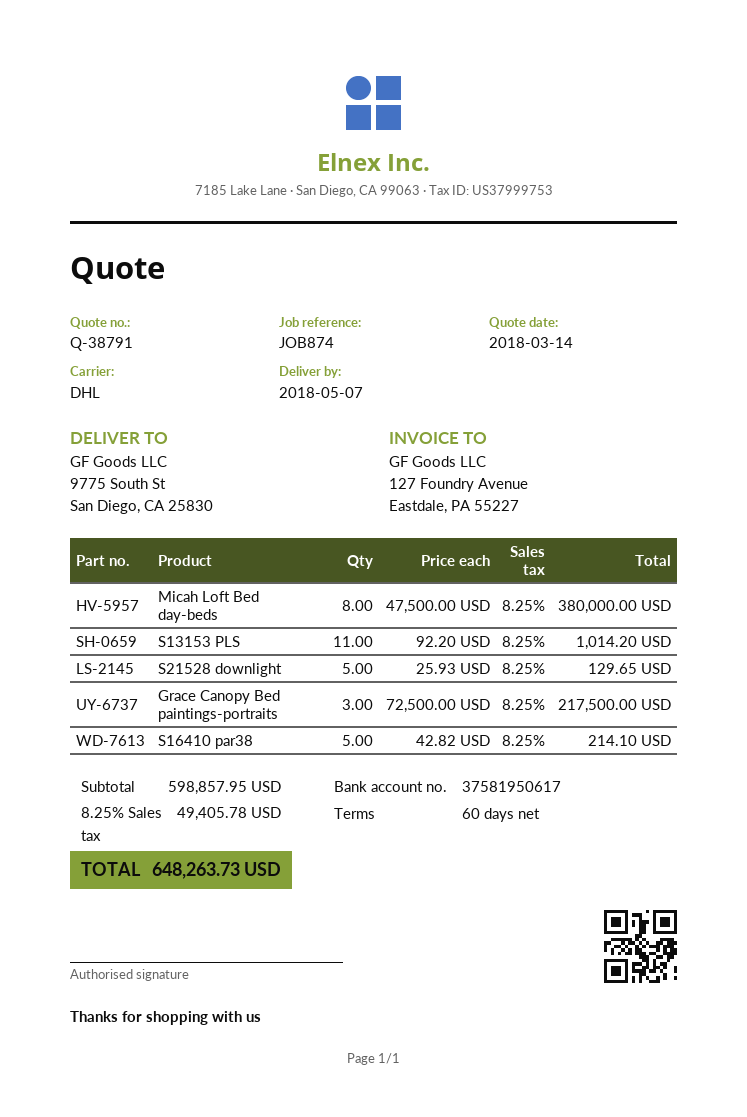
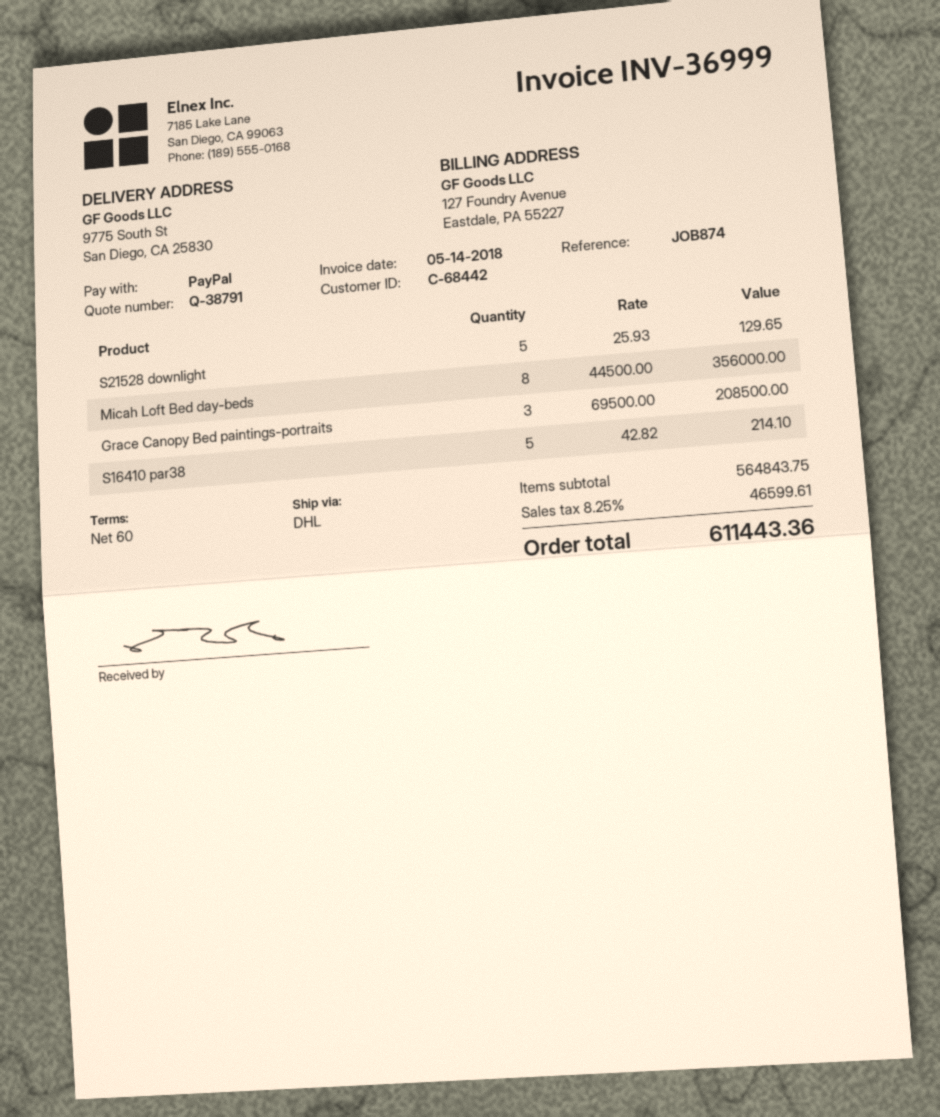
Micah Loft Bed day-beds: 8 x 47500.00 = 380000.00 -> 8 x 44500.00 = 356000.00
S13153 PLS: 11 x 92.20 = 1014.20 -> none
Grace Canopy Bed paintings-portraits: 3 x 72500.00 = 217500.00 -> 3 x 69500.00 = 208500.00
subtotal: 598857.95 -> 564843.75
tax: 8.25% = 49405.78 -> 8.25% = 46599.61
total: 648263.73 -> 611443.36

